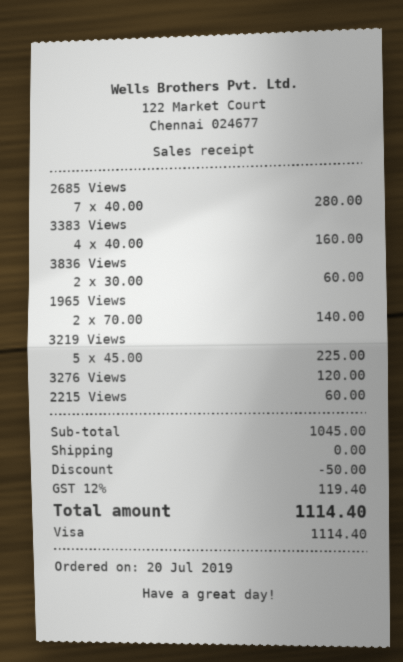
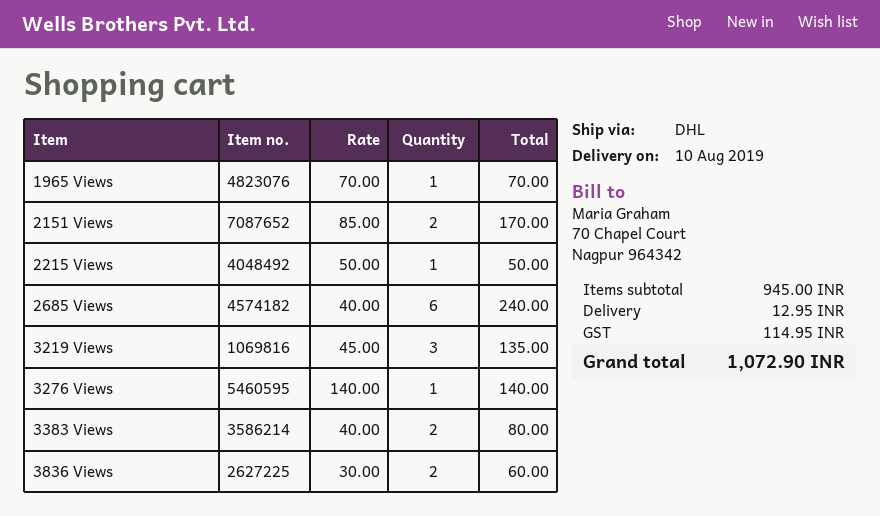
2685 Views: 7 x 40.00 = 280.00 -> 6 x 40.00 = 240.00
3383 Views: 4 x 40.00 = 160.00 -> 2 x 40.00 = 80.00
1965 Views: 2 x 70.00 = 140.00 -> 1 x 70.00 = 70.00
3219 Views: 5 x 45.00 = 225.00 -> 3 x 45.00 = 135.00
3276 Views: 1 x 120.00 = 120.00 -> 1 x 140.00 = 140.00
2215 Views: 1 x 60.00 = 60.00 -> 1 x 50.00 = 50.00
2151 Views: none -> 2 x 85.00 = 170.00
subtotal: 1045.00 -> 945.00
discount: 50.00 -> none
shipping: 0.00 -> 12.95
tax: 119.40 -> 114.95
total: 1114.40 -> 1072.90

